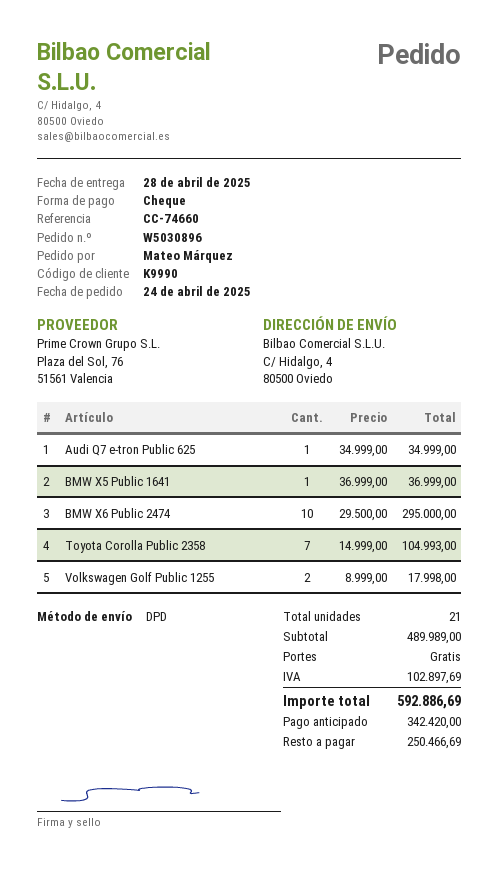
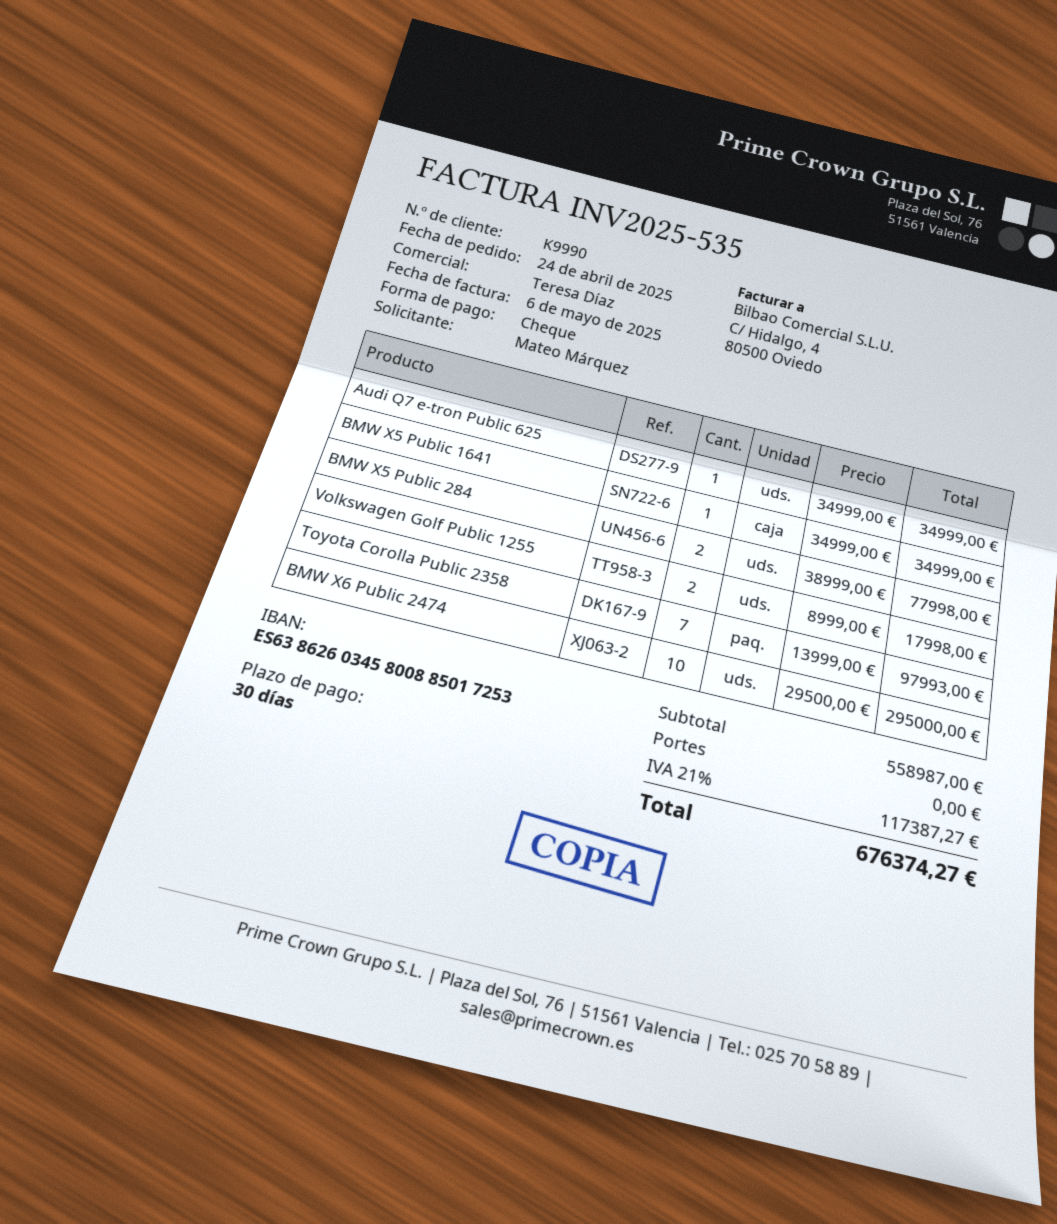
BMW X5 Public 1641: 1 x 36999.00 = 36999.00 -> 1 x 34999.00 = 34999.00
Toyota Corolla Public 2358: 7 x 14999.00 = 104993.00 -> 7 x 13999.00 = 97993.00
BMW X5 Public 284: none -> 2 x 38999.00 = 77998.00
subtotal: 489989.00 -> 558987.00
tax: 102897.69 -> 117387.27
total: 592886.69 -> 676374.27

